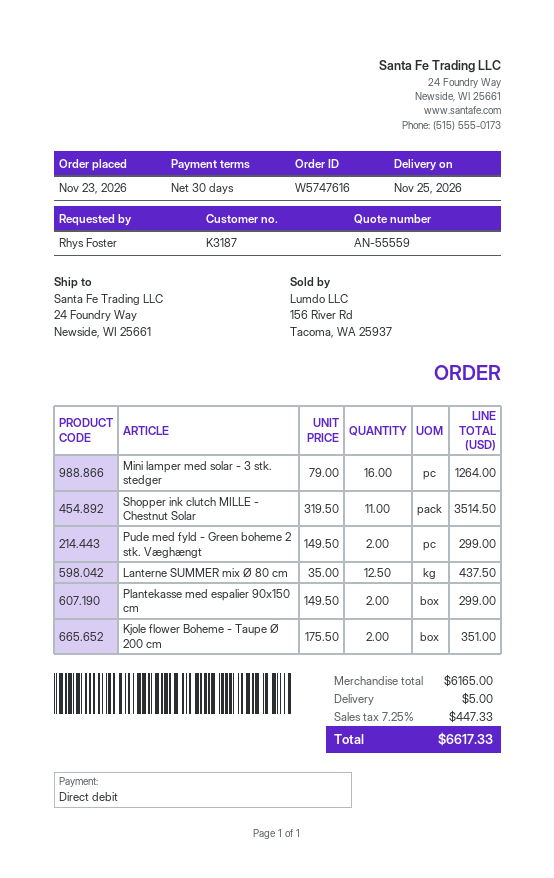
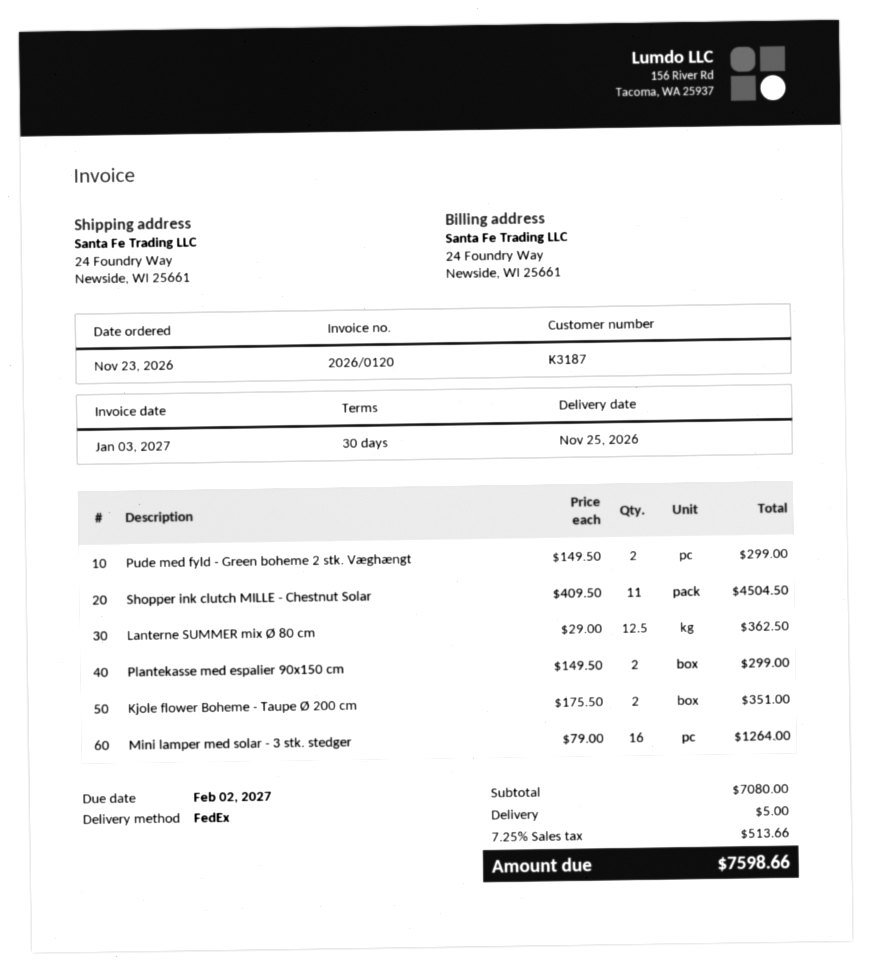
Shopper ink clutch MILLE - Chestnut Solar: 11 x 319.50 = 3514.50 -> 11 x 409.50 = 4504.50
Lanterne SUMMER mix Ø 80 cm: 12.5 x 35.00 = 437.50 -> 12.5 x 29.00 = 362.50
subtotal: 6165.00 -> 7080.00
tax: 7.25% = 447.33 -> 7.25% = 513.66
total: 6617.33 -> 7598.66

